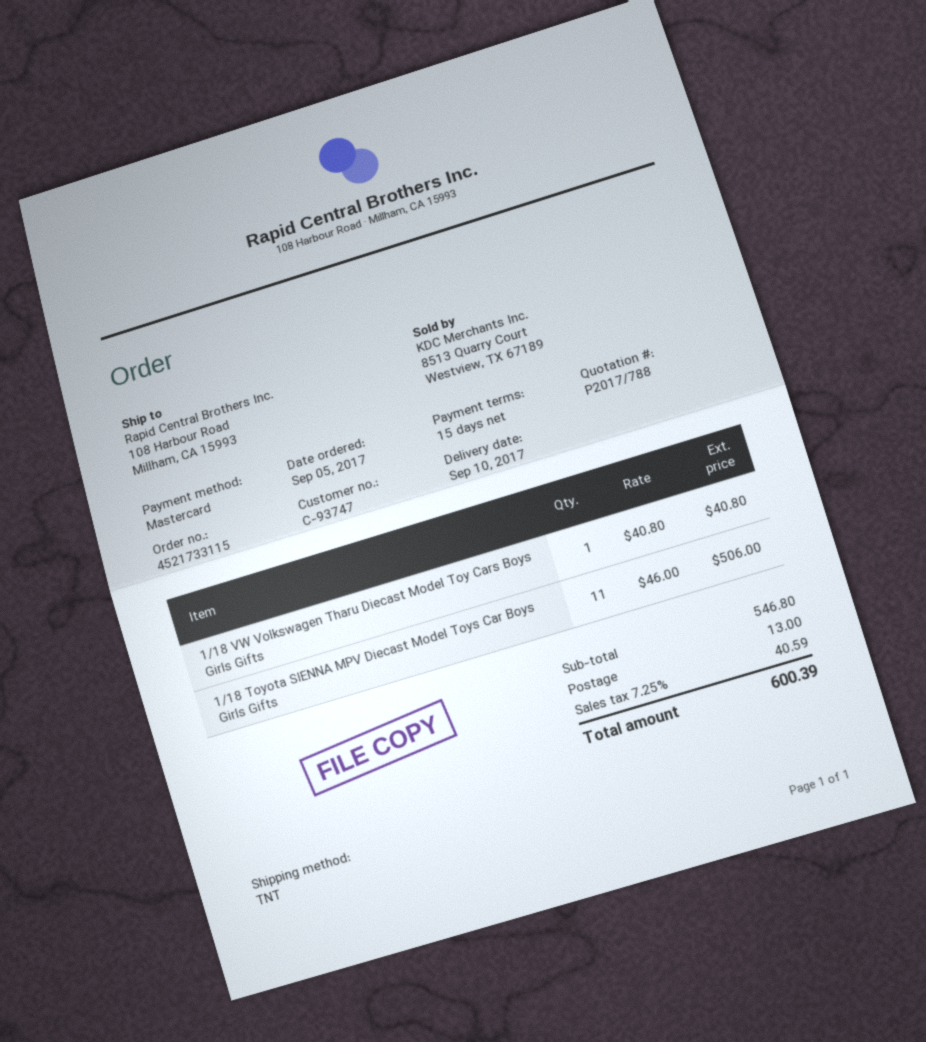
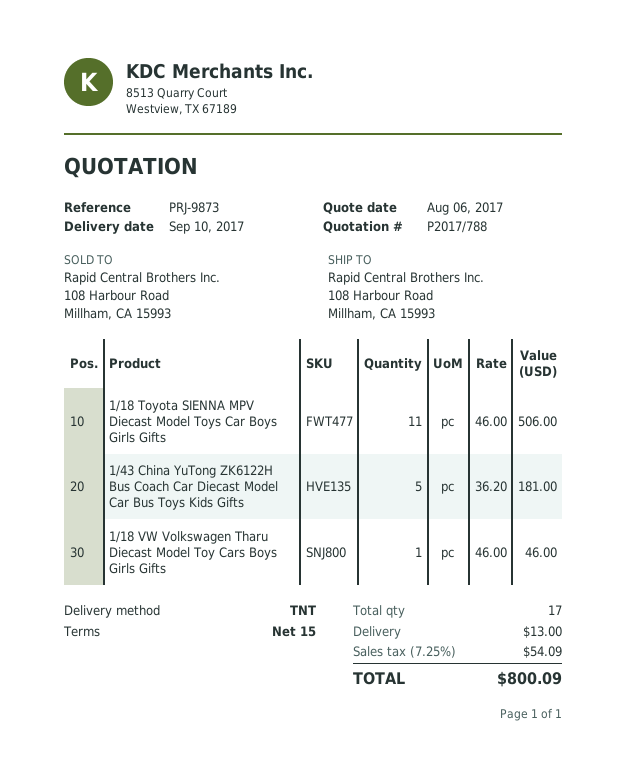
1/18 VW Volkswagen Tharu Diecast Model Toy Cars Boys Girls Gifts: 1 x 40.80 = 40.80 -> 1 x 46.00 = 46.00
1/43 China YuTong ZK6122H Bus Coach Car Diecast Model Car Bus Toys Kids Gifts: none -> 5 x 36.20 = 181.00
tax: 7.25% = 40.59 -> 7.25% = 54.09
total: 600.39 -> 800.09

